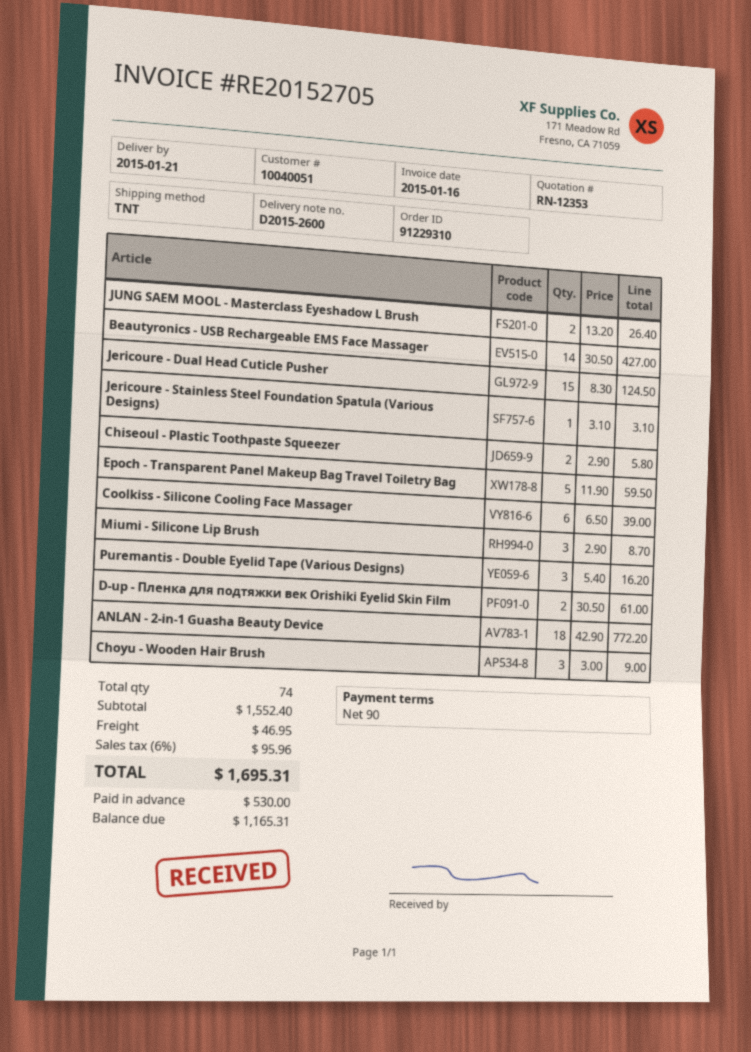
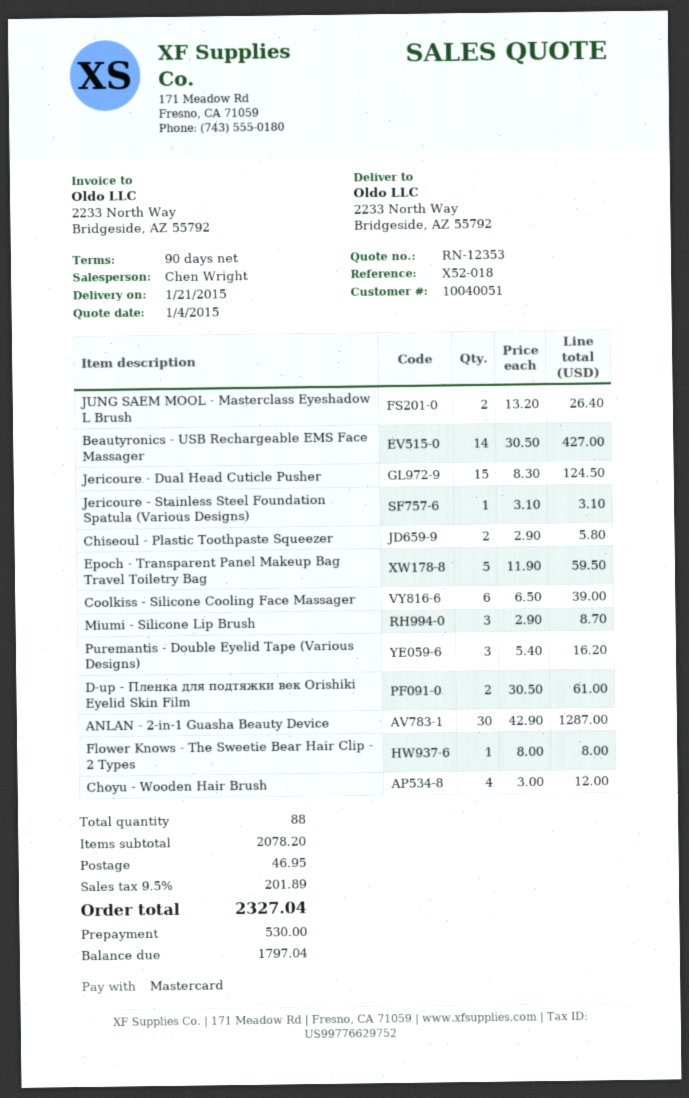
ANLAN - 2-in-1 Guasha Beauty Device: 18 x 42.90 = 772.20 -> 30 x 42.90 = 1287.00
Choyu - Wooden Hair Brush: 3 x 3.00 = 9.00 -> 4 x 3.00 = 12.00
Flower Knows - The Sweetie Bear Hair Clip - 2 Types: none -> 1 x 8.00 = 8.00
total quantity: 74 -> 88
subtotal: 1552.40 -> 2078.20
tax: 6% = 95.96 -> 9.5% = 201.89
total: 1695.31 -> 2327.04
balance: 1165.31 -> 1797.04

